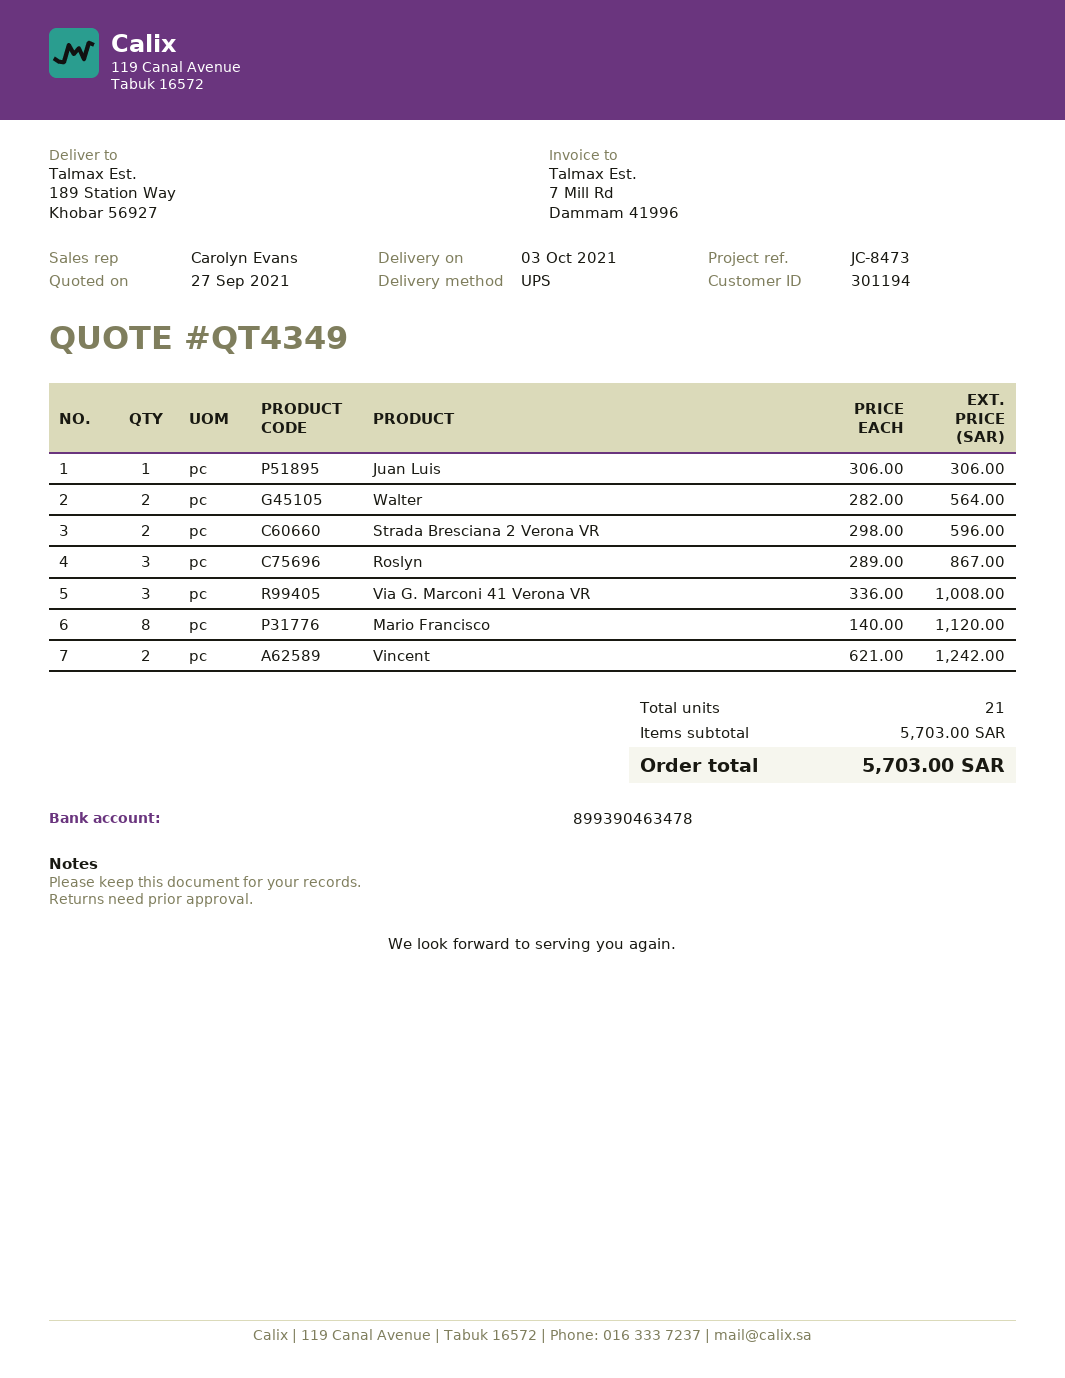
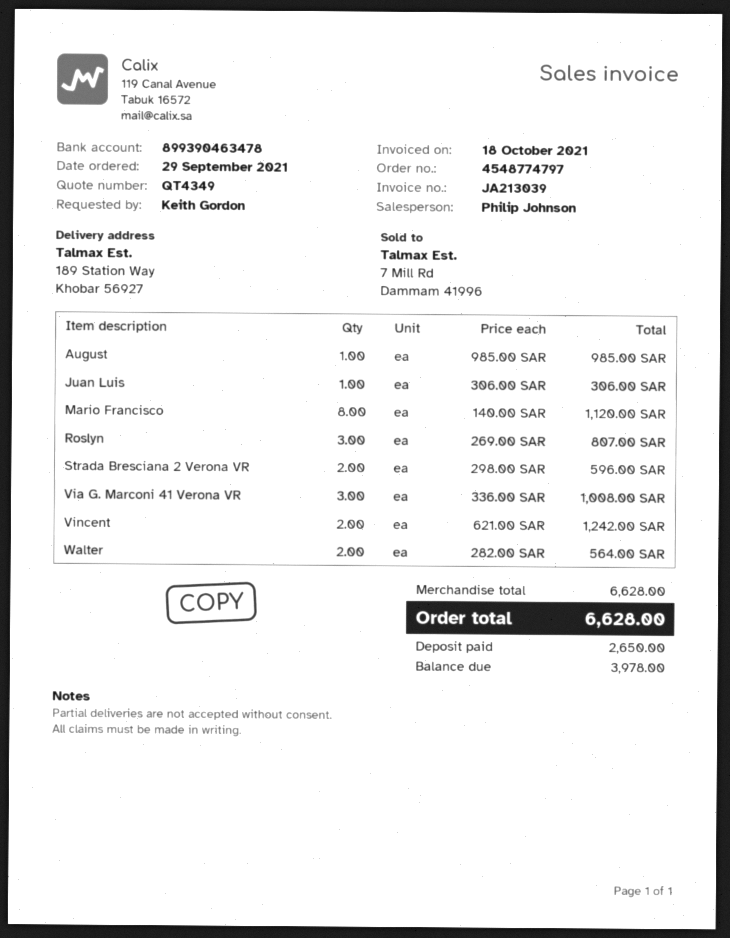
sales rep: Carolyn Evans -> Philip Johnson
Roslyn: 3 x 289.00 = 867.00 -> 3 x 269.00 = 807.00
August: none -> 1 x 985.00 = 985.00
subtotal: 5703.00 -> 6628.00
total: 5703.00 -> 6628.00

